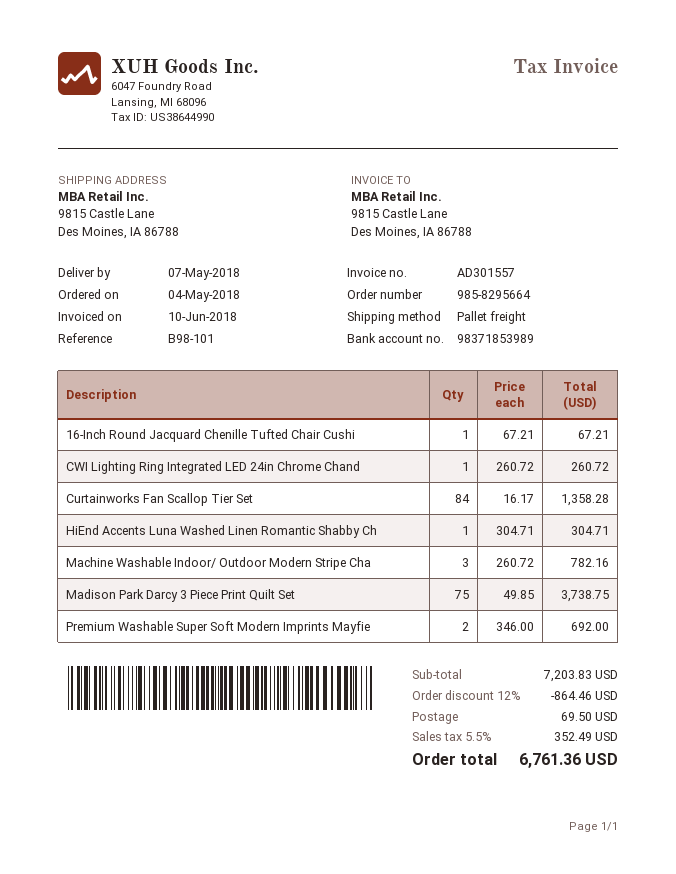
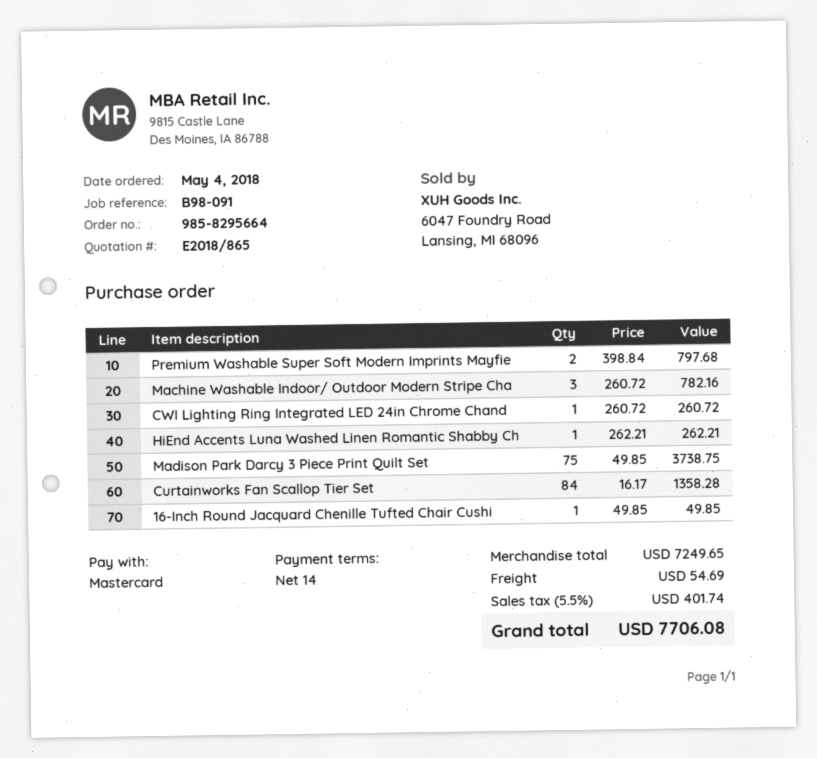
reference: B98-101 -> B98-091
16-Inch Round Jacquard Chenille Tufted Chair Cushi: 1 x 67.21 = 67.21 -> 1 x 49.85 = 49.85
HiEnd Accents Luna Washed Linen Romantic Shabby Ch: 1 x 304.71 = 304.71 -> 1 x 262.21 = 262.21
Premium Washable Super Soft Modern Imprints Mayfie: 2 x 346.00 = 692.00 -> 2 x 398.84 = 797.68
subtotal: 7203.83 -> 7249.65
discount: 12% = 864.46 -> none
shipping: 69.50 -> 54.69
tax: 5.5% = 352.49 -> 5.5% = 401.74
total: 6761.36 -> 7706.08

